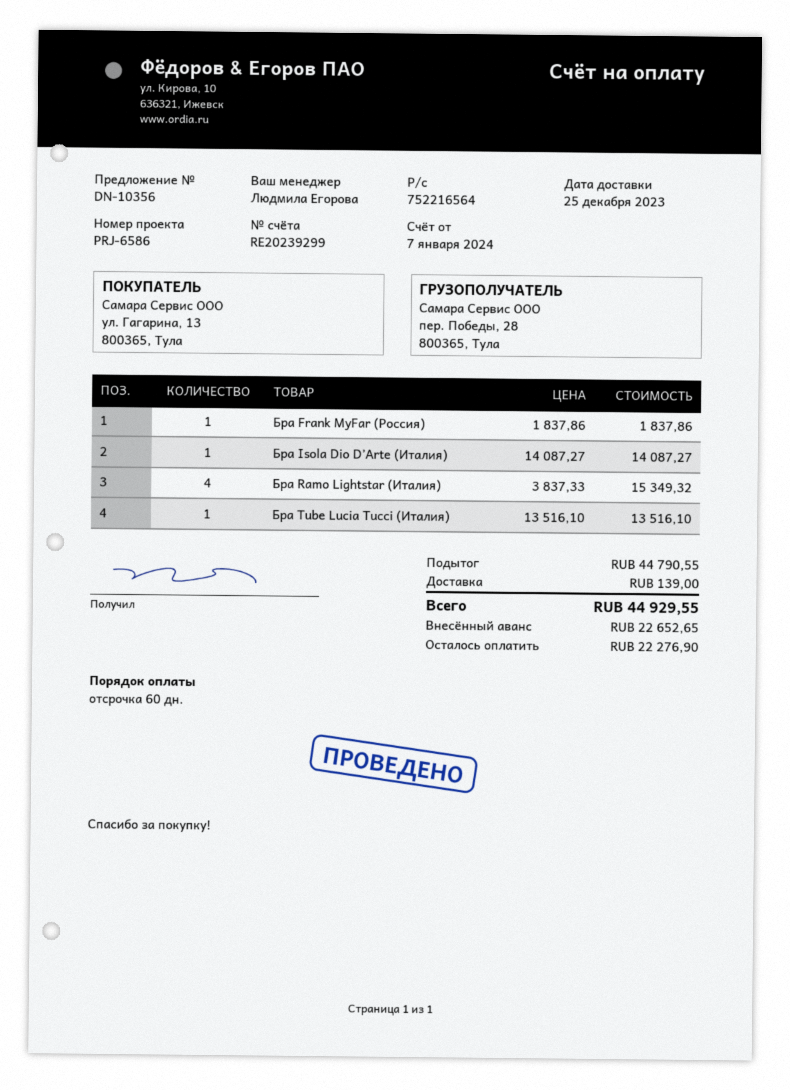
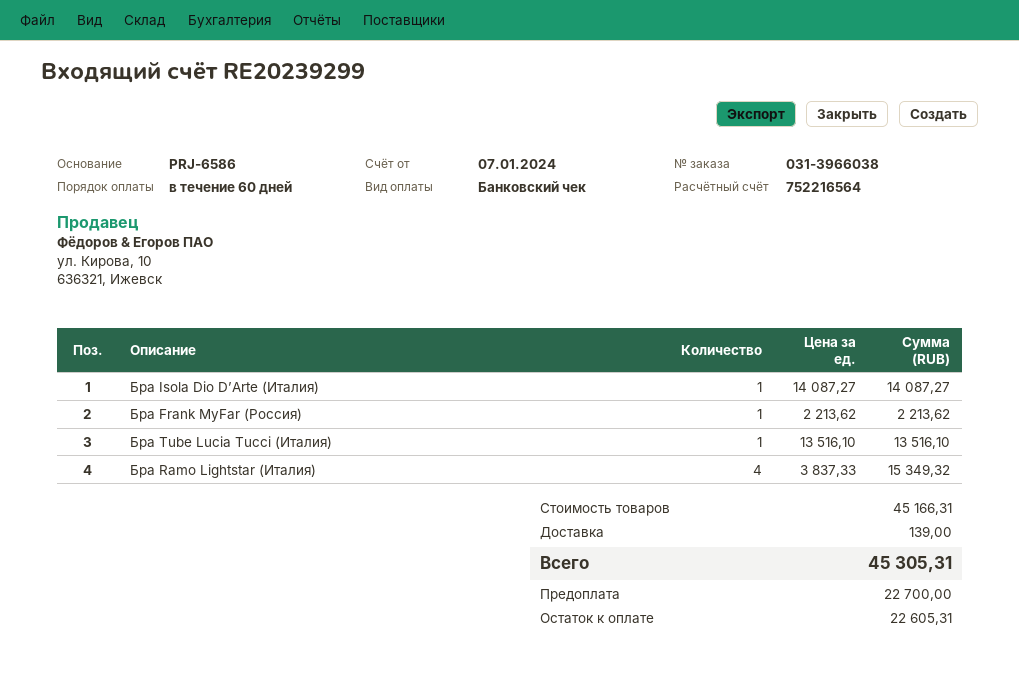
Бра Frank MyFar (Россия): 1 x 1837.86 = 1837.86 -> 1 x 2213.62 = 2213.62
subtotal: 44790.55 -> 45166.31
total: 44929.55 -> 45305.31
deposit: 22652.65 -> 22700.00
balance: 22276.90 -> 22605.31

